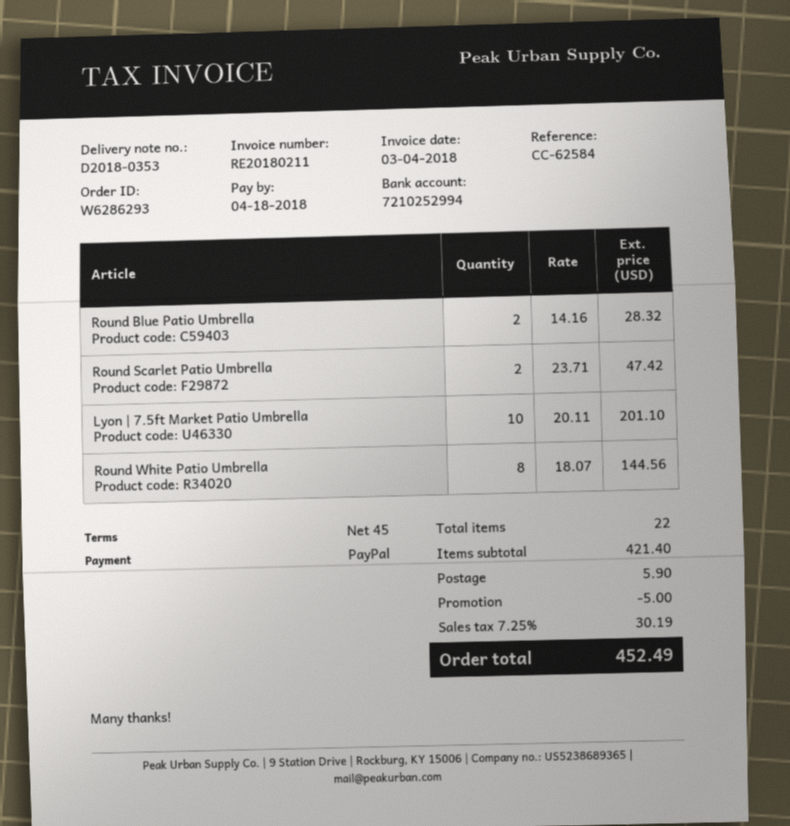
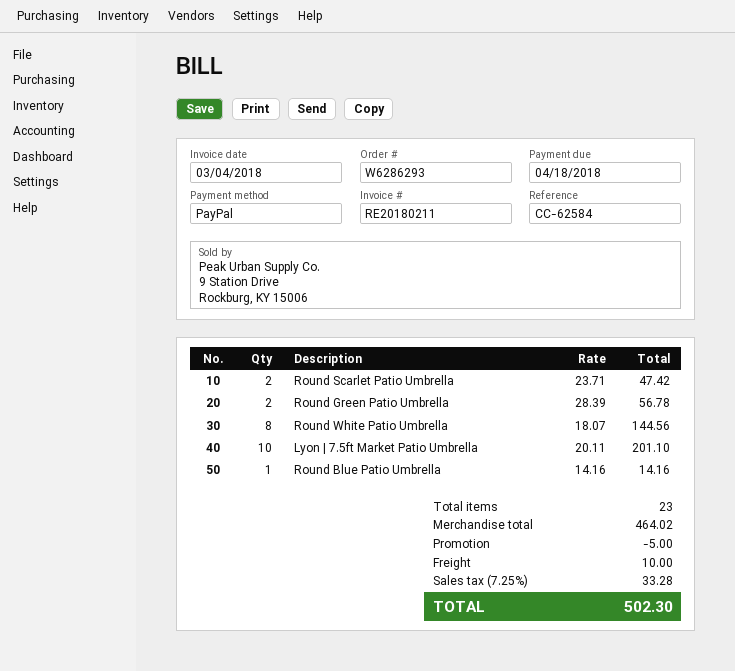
Round Blue Patio Umbrella: 2 x 14.16 = 28.32 -> 1 x 14.16 = 14.16
Round Green Patio Umbrella: none -> 2 x 28.39 = 56.78
total quantity: 22 -> 23
subtotal: 421.40 -> 464.02
shipping: 5.90 -> 10.00
tax: 7.25% = 30.19 -> 7.25% = 33.28
total: 452.49 -> 502.30

